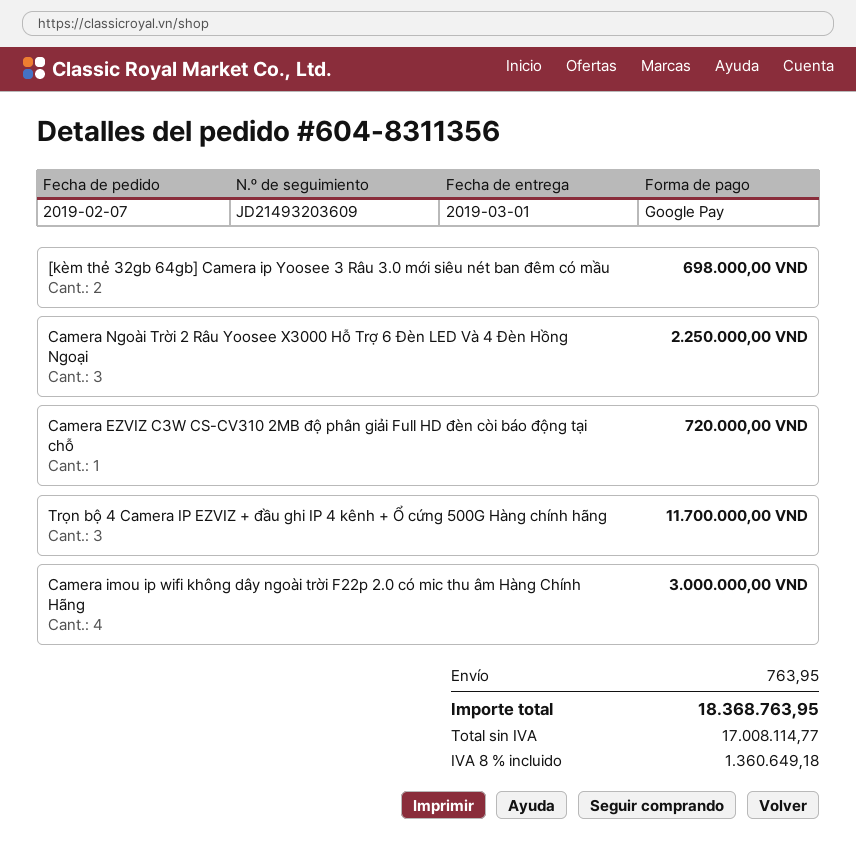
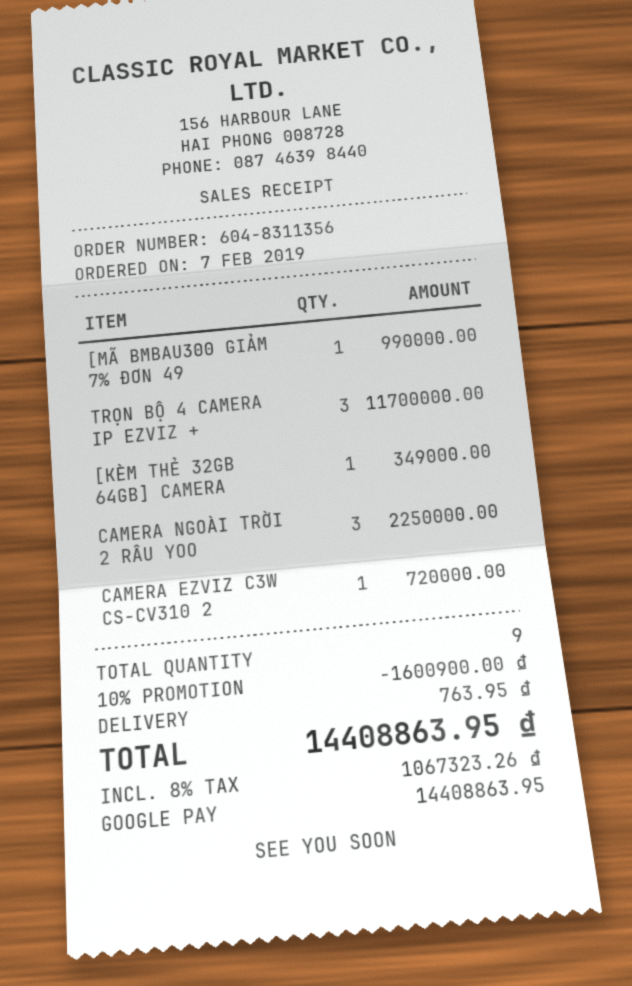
[kèm thẻ 32gb 64gb] Camera ip Yoosee 3 Râu 3.0 mới siêu nét ban đêm có mầu: 2 for 698000.00 -> 1 for 349000.00
Camera imou ip wifi không dây ngoài trời F22p 2.0 có mic thu âm Hàng Chính Hãng: 4 for 3000000.00 -> none
[MÃ BMBAU300 GIẢM 7% ĐƠN 49: none -> 1 for 990000.00
discount: none -> 10% = 1600900.00
tax: 8% = 1360649.18 -> 8% = 1067323.26
total: 18368763.95 -> 14408863.95

